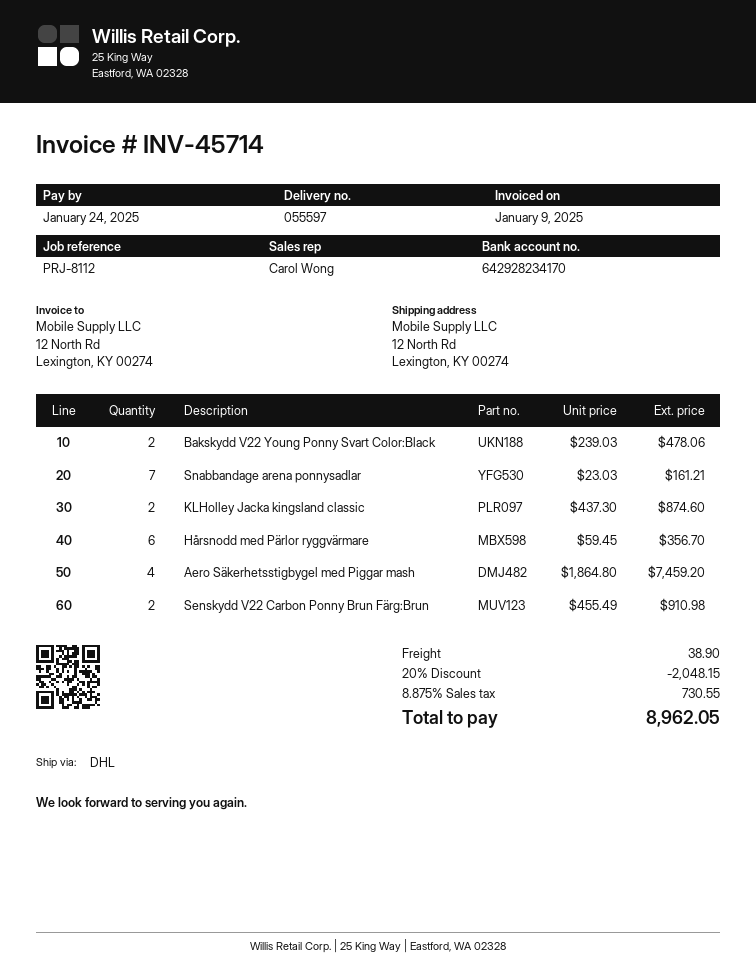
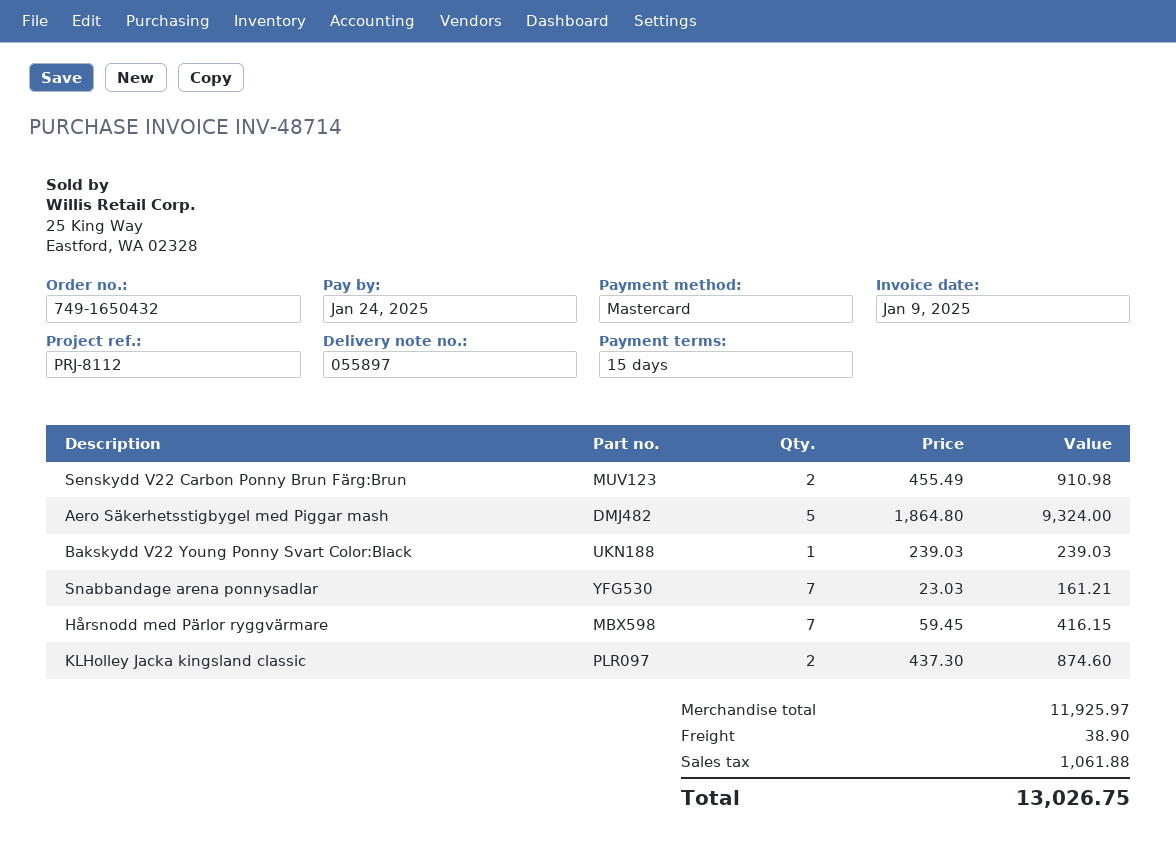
delivery note number: 055597 -> 055897
invoice number: INV-45714 -> INV-48714
Bakskydd V22 Young Ponny Svart Color:Black: 2 x 239.03 = 478.06 -> 1 x 239.03 = 239.03
Hårsnodd med Pärlor ryggvärmare: 6 x 59.45 = 356.70 -> 7 x 59.45 = 416.15
Aero Säkerhetsstigbygel med Piggar mash: 4 x 1864.80 = 7459.20 -> 5 x 1864.80 = 9324.00
discount: 20% = 2048.15 -> none
tax: 730.55 -> 1061.88
total: 8962.05 -> 13026.75

